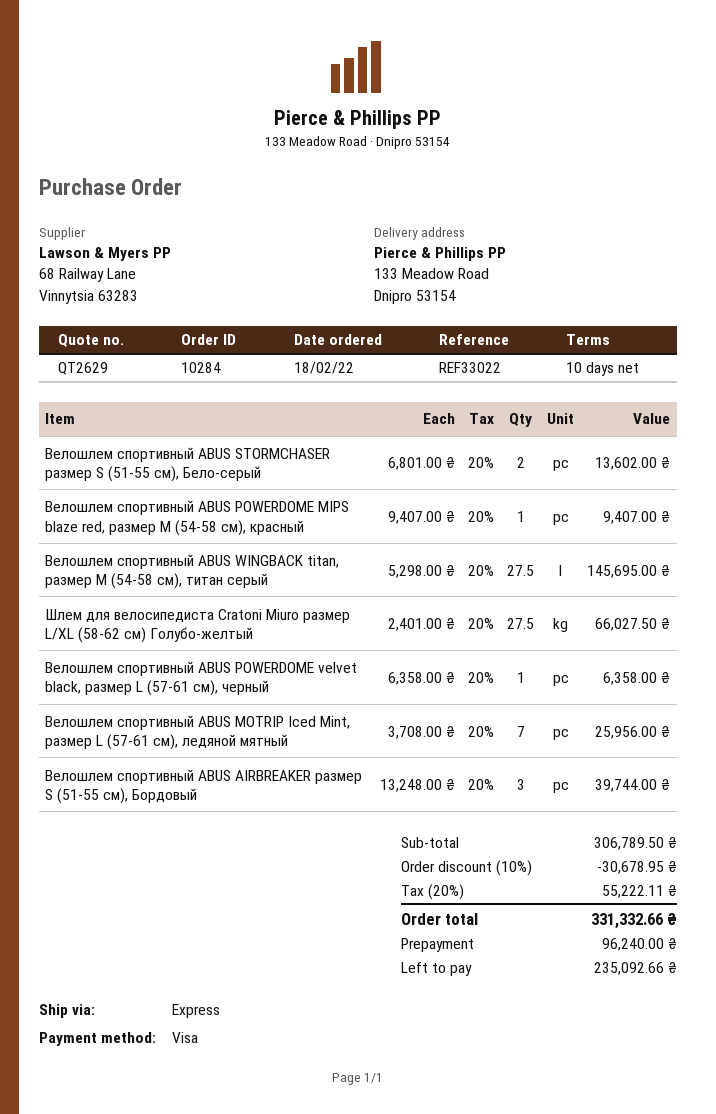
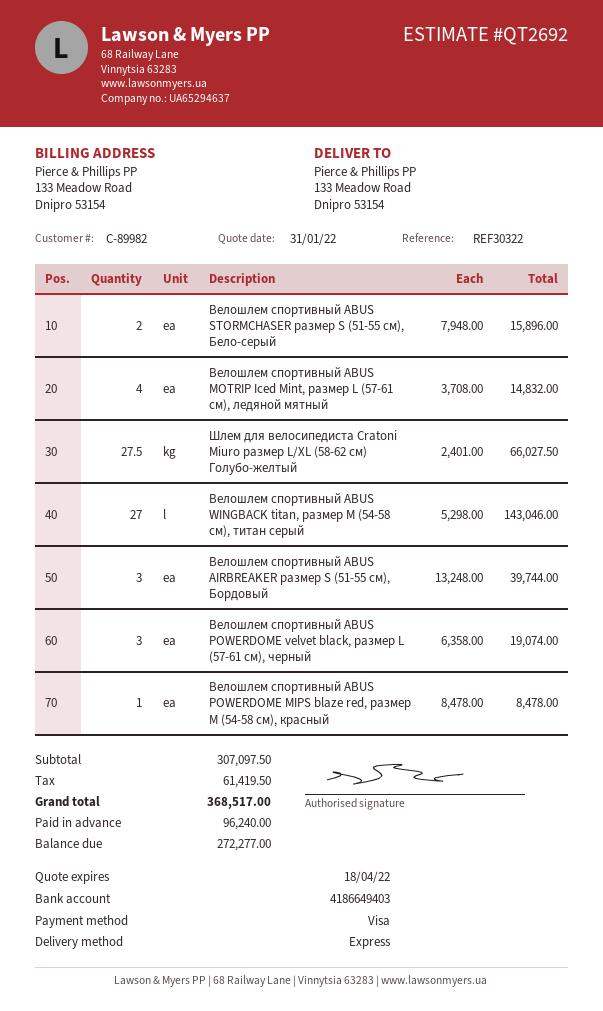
quote number: QT2629 -> QT2692
reference: REF33022 -> REF30322
Велошлем спортивный ABUS STORMCHASER размер S (51-55 см), Бело-серый: 2 x 6801.00 = 13602.00 -> 2 x 7948.00 = 15896.00
Велошлем спортивный ABUS POWERDOME MIPS blaze red, размер M (54-58 см), красный: 1 x 9407.00 = 9407.00 -> 1 x 8478.00 = 8478.00
Велошлем спортивный ABUS WINGBACK titan, размер M (54-58 см), титан серый: 27.5 x 5298.00 = 145695.00 -> 27 x 5298.00 = 143046.00
Велошлем спортивный ABUS POWERDOME velvet black, размер L (57-61 см), черный: 1 x 6358.00 = 6358.00 -> 3 x 6358.00 = 19074.00
Велошлем спортивный ABUS MOTRIP Iced Mint, размер L (57-61 см), ледяной мятный: 7 x 3708.00 = 25956.00 -> 4 x 3708.00 = 14832.00
subtotal: 306789.50 -> 307097.50
discount: 10% = 30678.95 -> none
tax: 55222.11 -> 61419.50
total: 331332.66 -> 368517.00
balance: 235092.66 -> 272277.00

